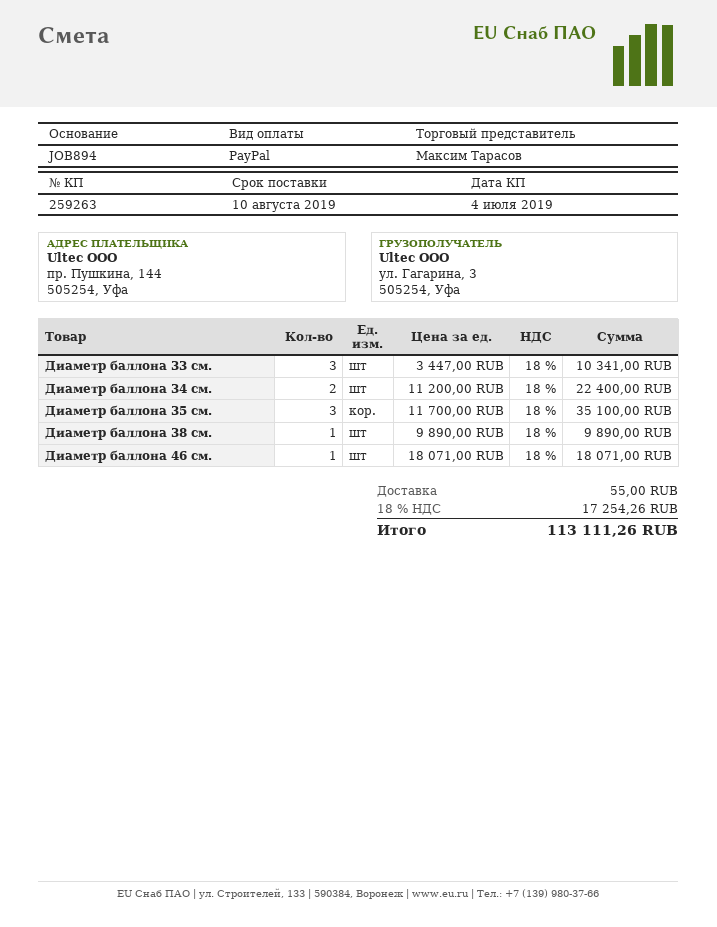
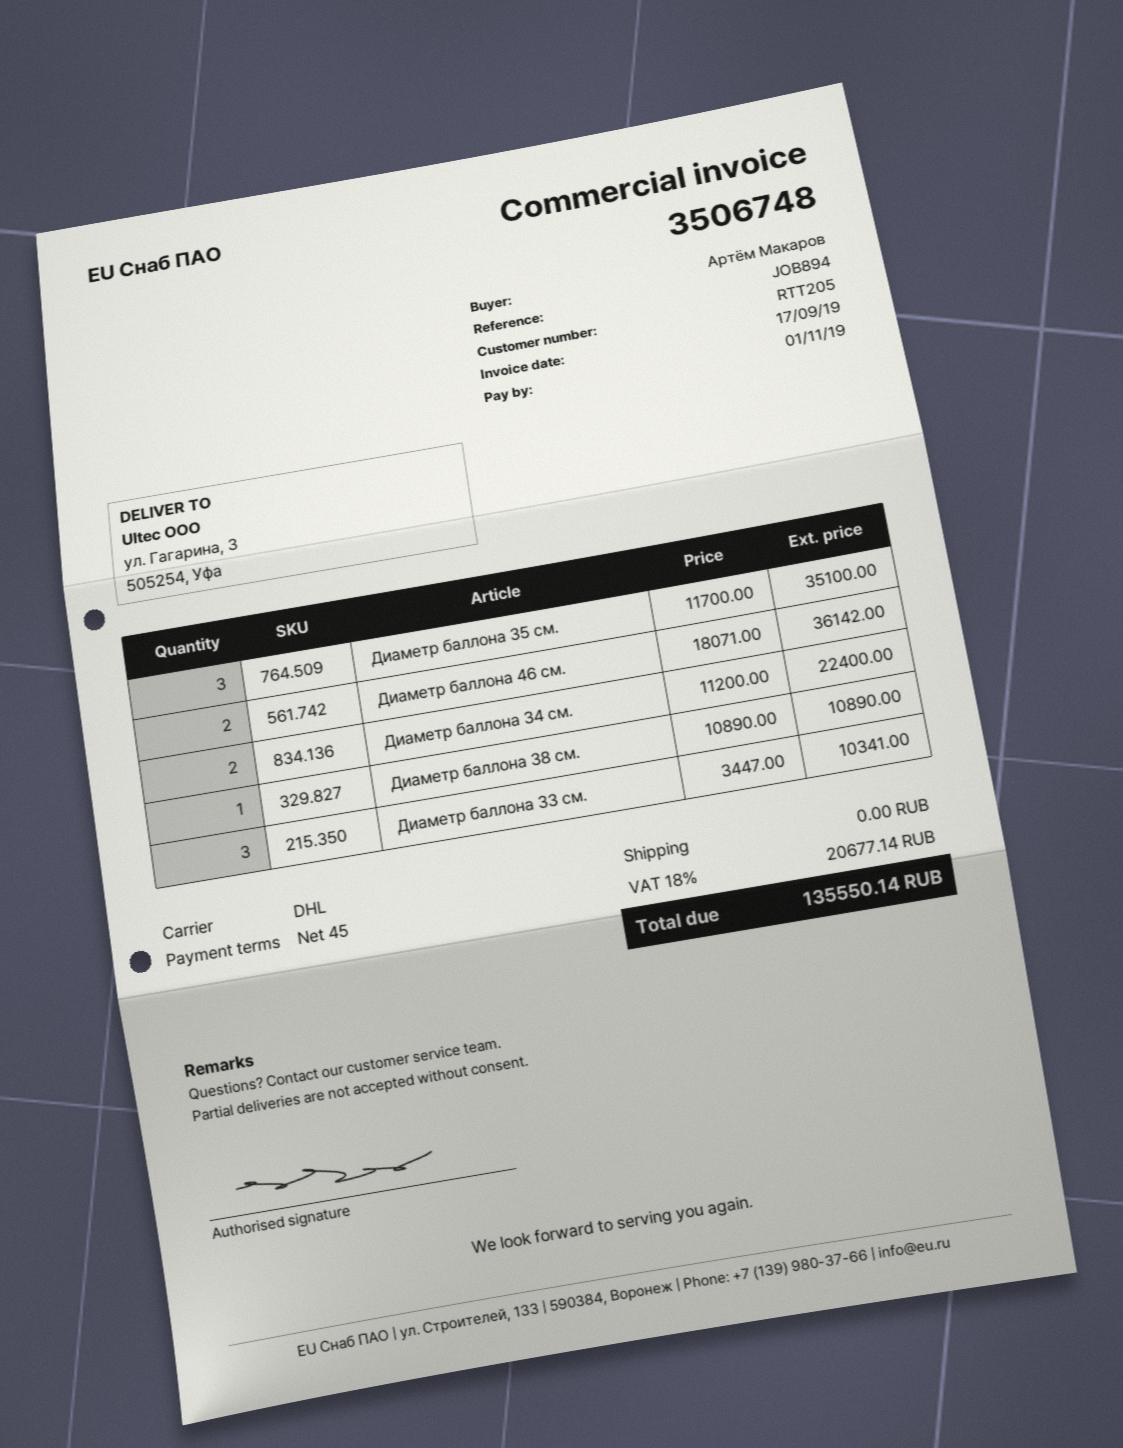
Диаметр баллона 38 см.: 1 x 9890.00 = 9890.00 -> 1 x 10890.00 = 10890.00
Диаметр баллона 46 см.: 1 x 18071.00 = 18071.00 -> 2 x 18071.00 = 36142.00
shipping: 55.00 -> 0.00
tax: 18% = 17254.26 -> 18% = 20677.14
total: 113111.26 -> 135550.14

